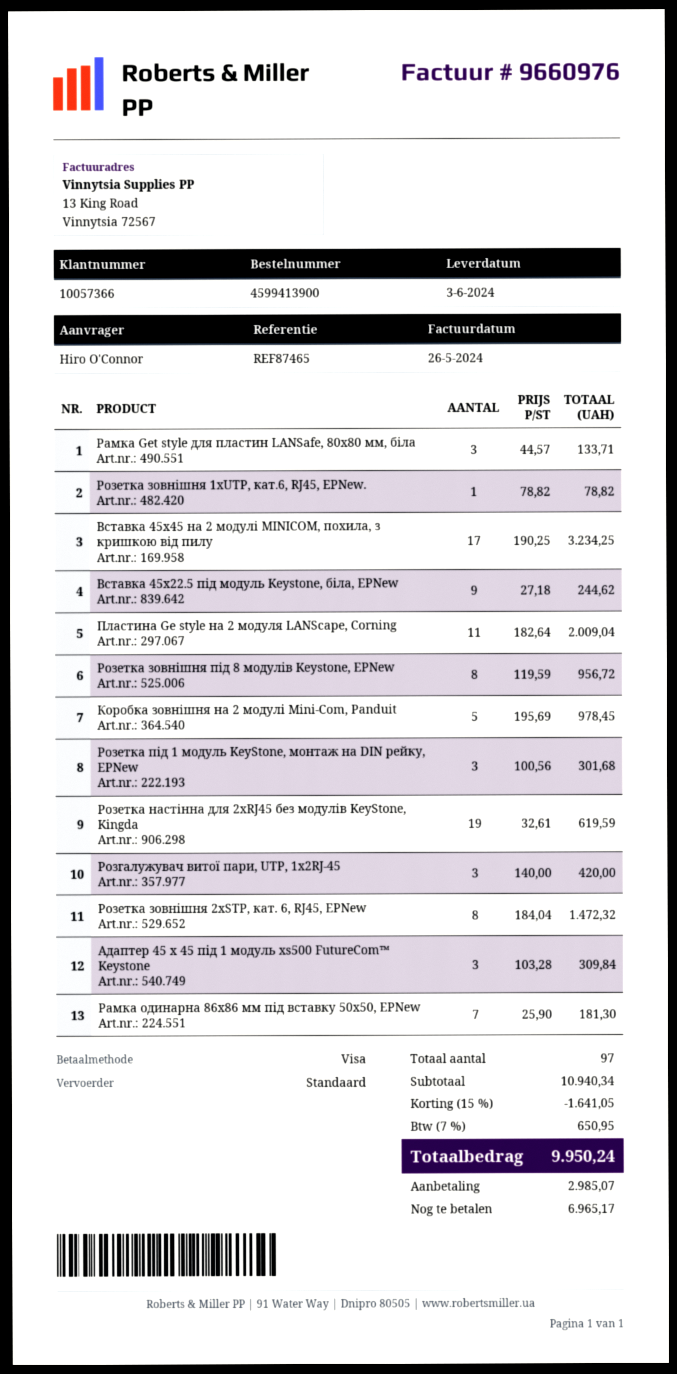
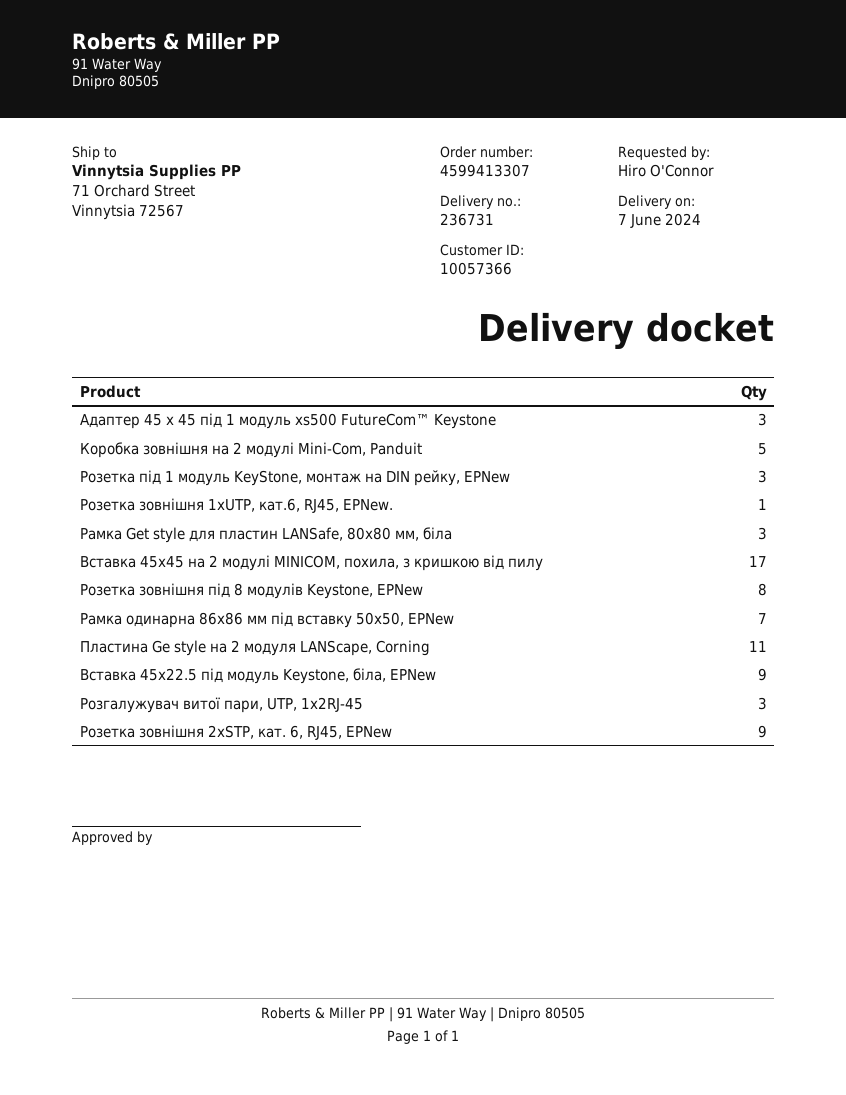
order number: 4599413900 -> 4599413307
delivery date: 2024-06-03 -> 2024-06-07
Розетка настінна для 2хRJ45 без модулів KeyStone, Kingda: 19 -> none
Розетка зовнішня 2хSTP, кат. 6, RJ45, EPNew: 8 -> 9

